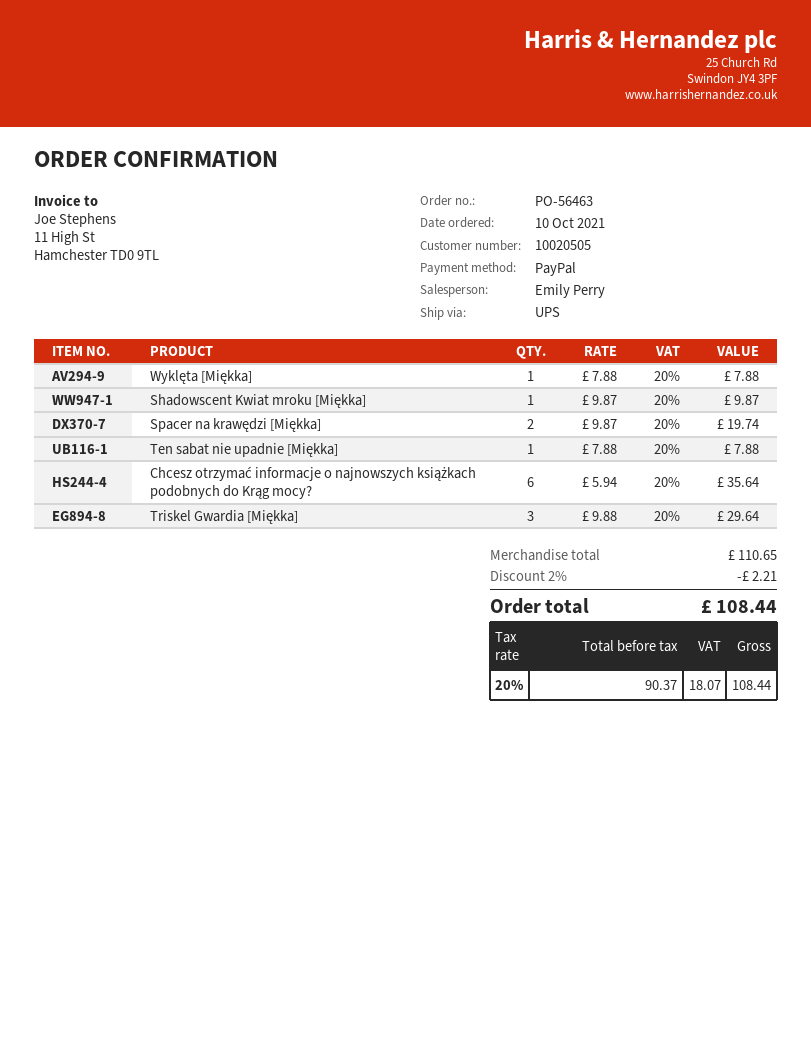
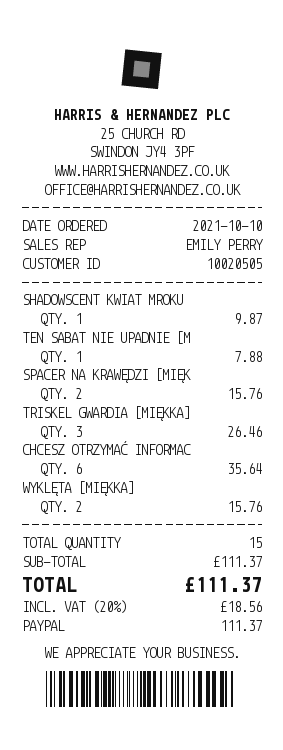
Wyklęta [Miękka]: 1 for 7.88 -> 2 for 15.76
Spacer na krawędzi [Miękka]: 2 for 19.74 -> 2 for 15.76
Triskel Gwardia [Miękka]: 3 for 29.64 -> 3 for 26.46
subtotal: 110.65 -> 111.37
discount: 2% = 2.21 -> none
tax: 20% = 18.07 -> 20% = 18.56
total: 108.44 -> 111.37

